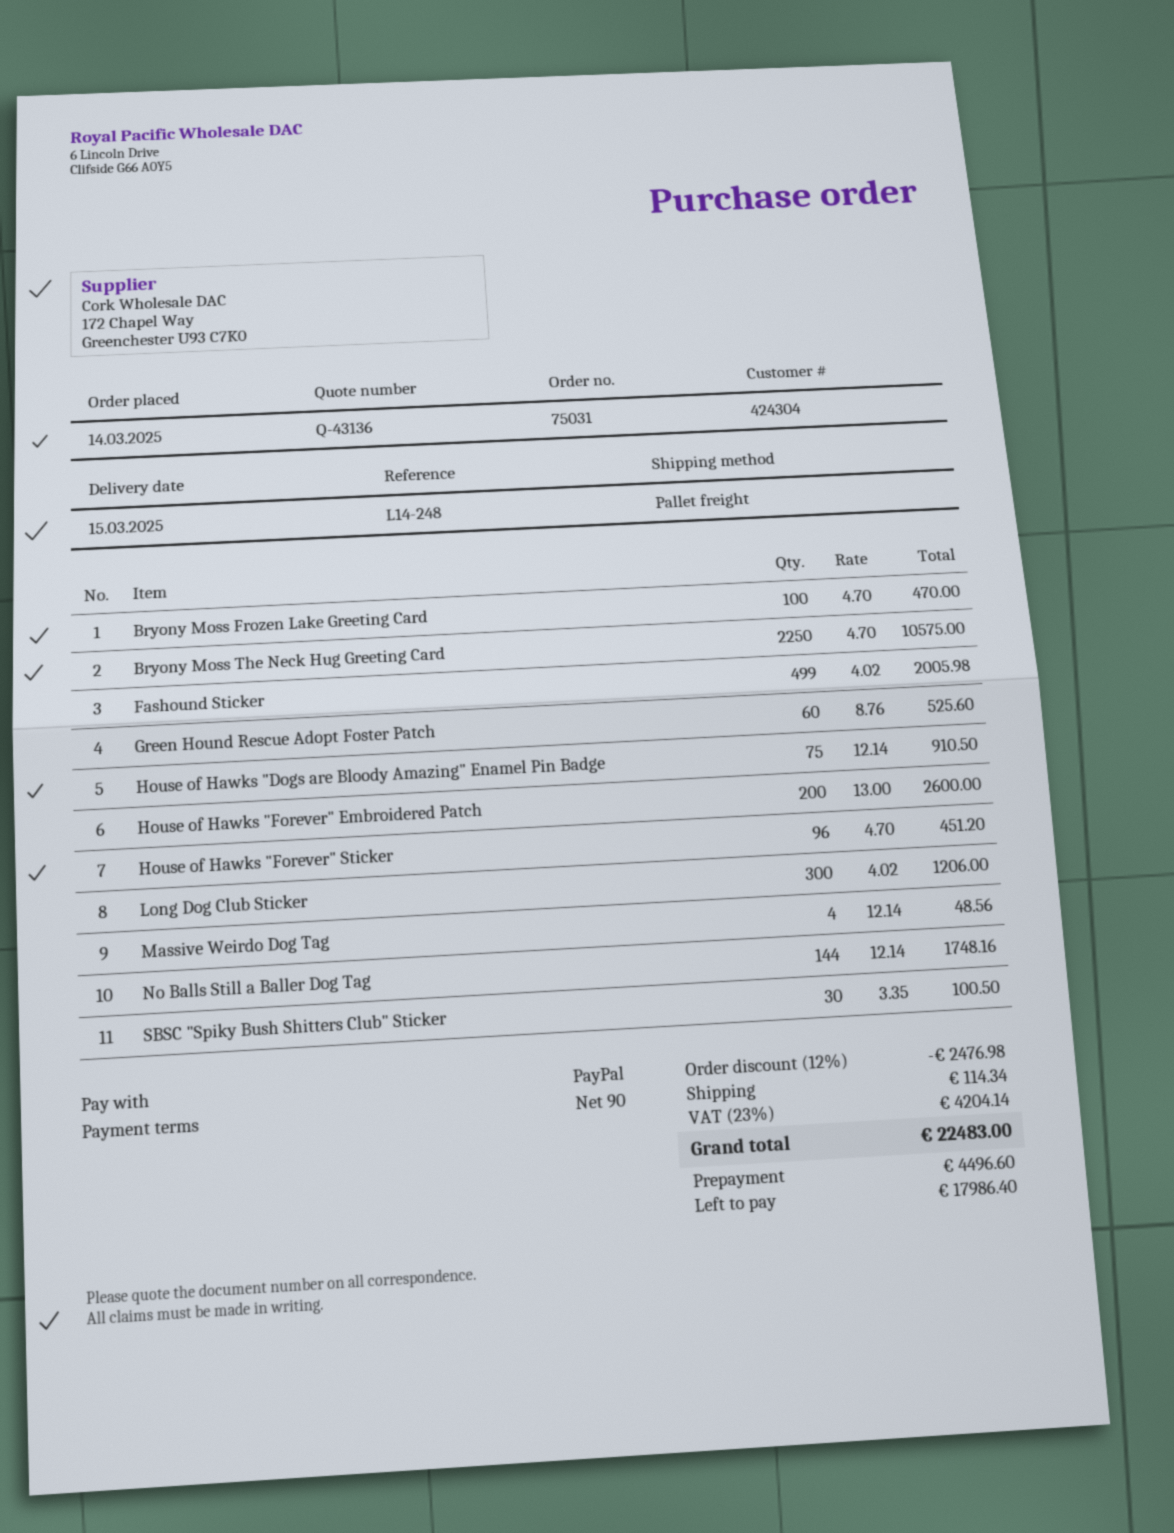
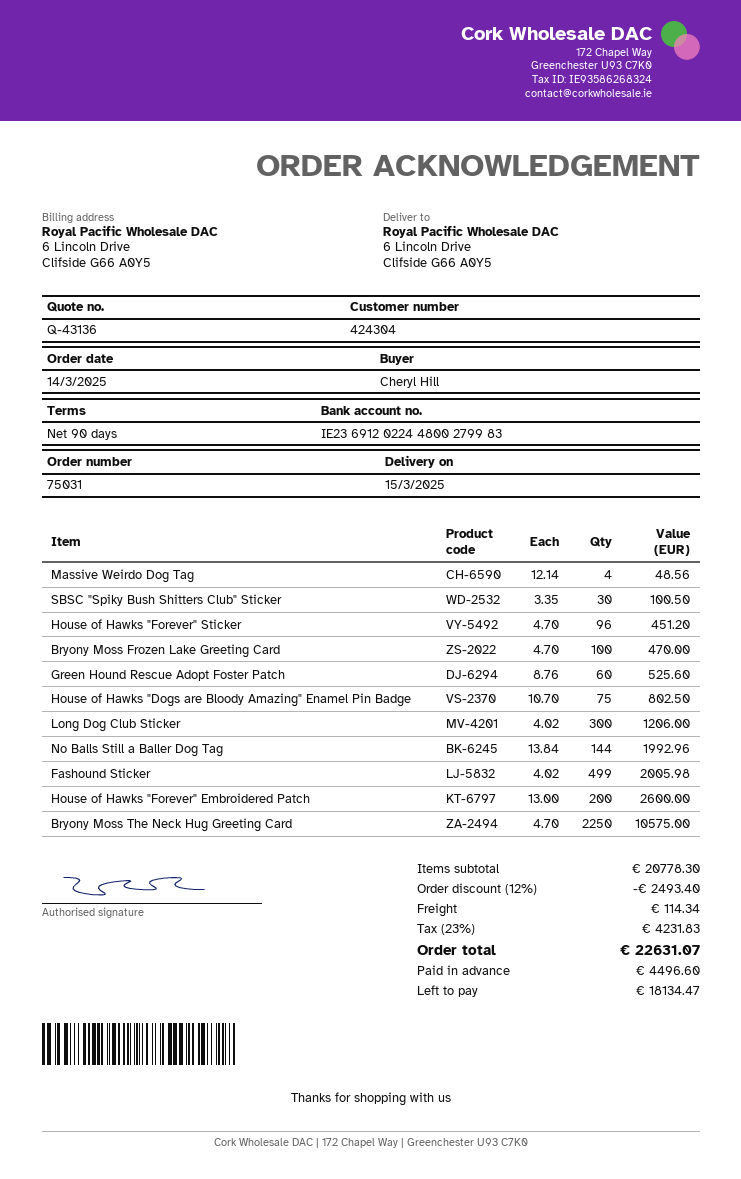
House of Hawks "Dogs are Bloody Amazing" Enamel Pin Badge: 75 x 12.14 = 910.50 -> 75 x 10.70 = 802.50
No Balls Still a Baller Dog Tag: 144 x 12.14 = 1748.16 -> 144 x 13.84 = 1992.96
discount: 12% = 2476.98 -> 12% = 2493.40
tax: 23% = 4204.14 -> 23% = 4231.83
total: 22483.00 -> 22631.07
balance: 17986.40 -> 18134.47

